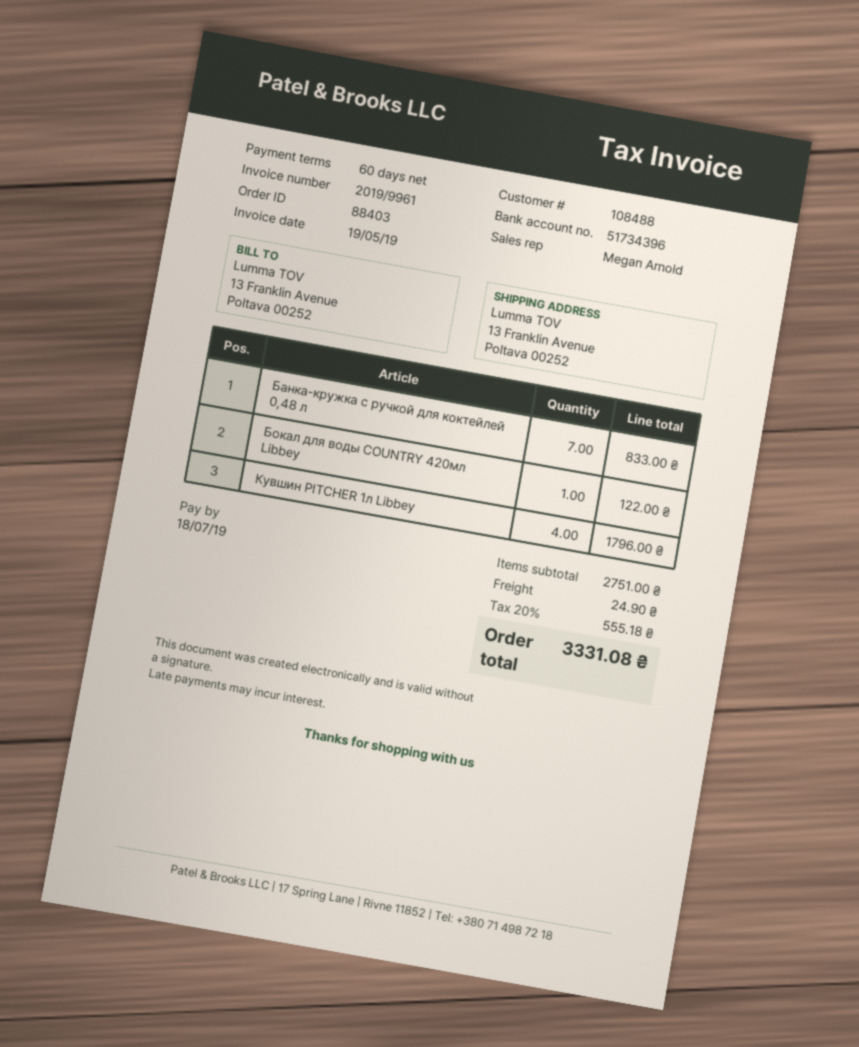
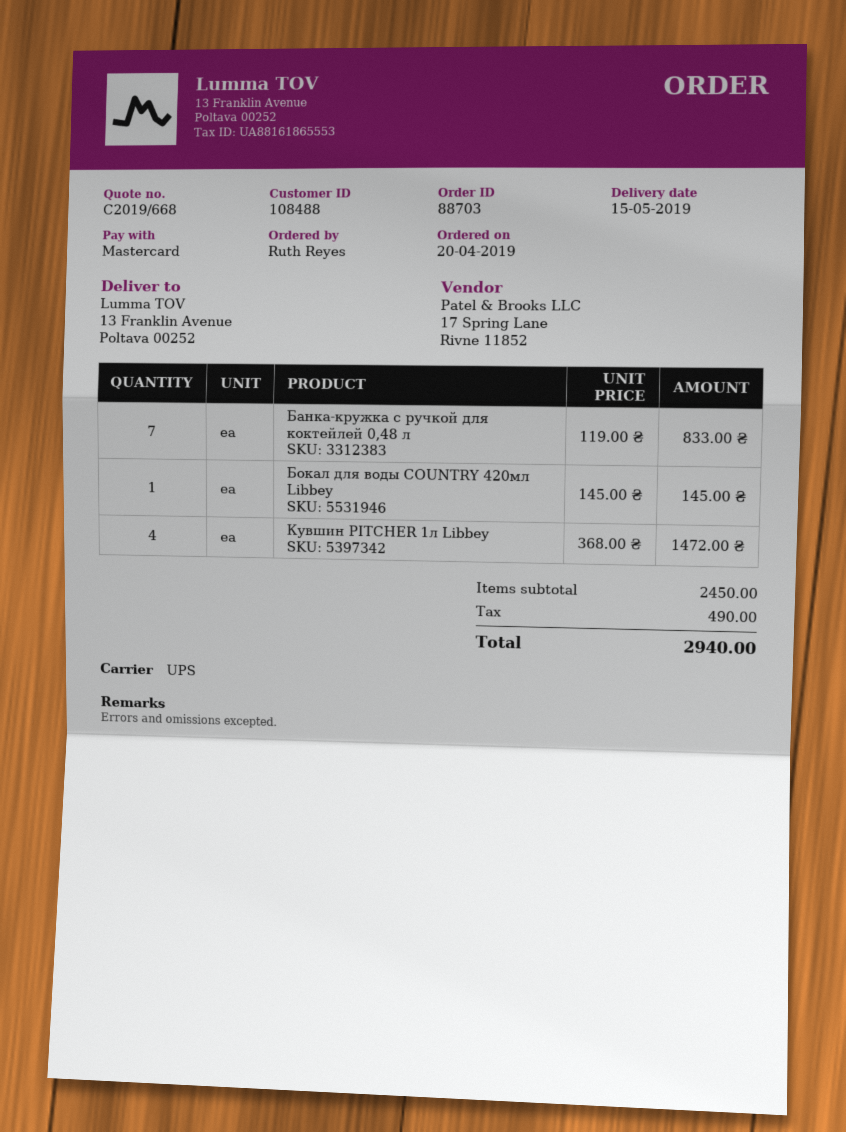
order number: 88403 -> 88703
Бокал для воды COUNTRY 420мл Libbey: 1 for 122.00 -> 1 for 145.00
Кувшин PITCHER 1л Libbey: 4 for 1796.00 -> 4 for 1472.00
subtotal: 2751.00 -> 2450.00
shipping: 24.90 -> none
tax: 555.18 -> 490.00
total: 3331.08 -> 2940.00

